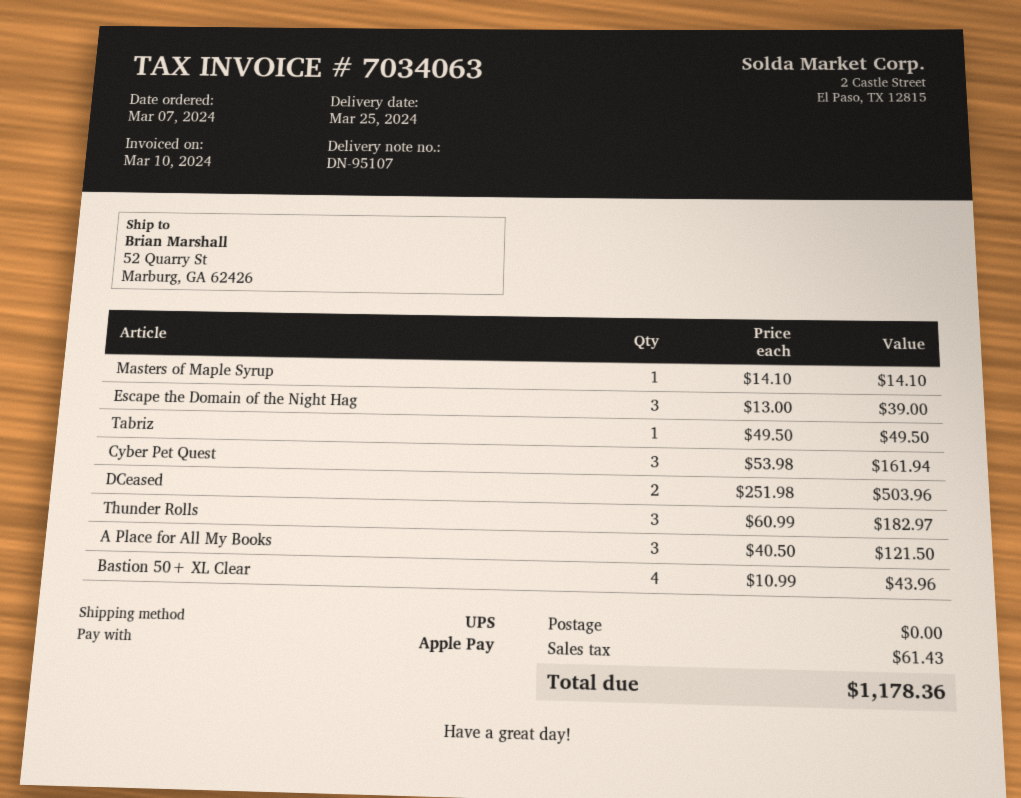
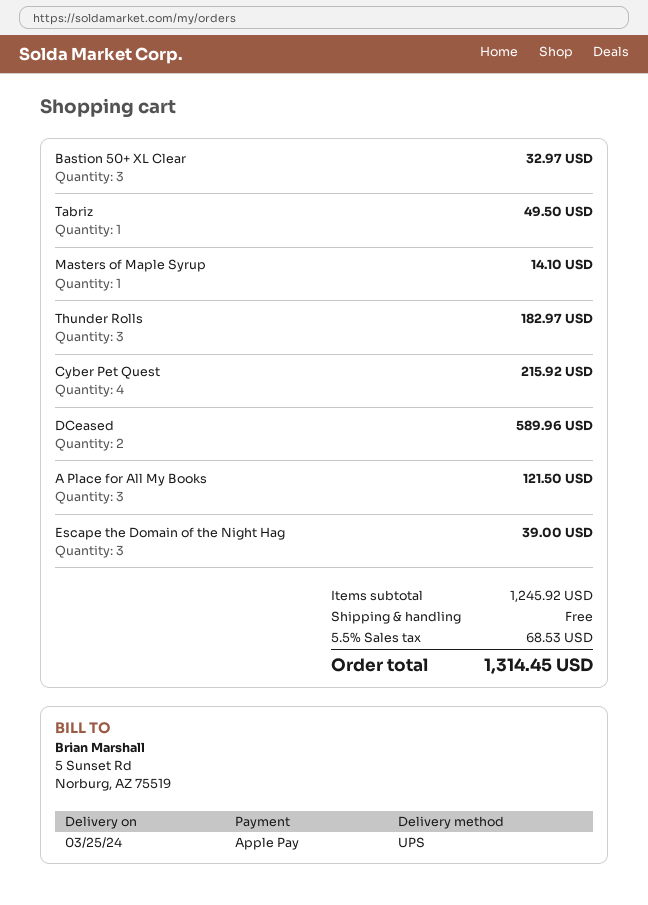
Cyber Pet Quest: 3 for 161.94 -> 4 for 215.92
DCeased: 2 for 503.96 -> 2 for 589.96
Bastion 50+ XL Clear: 4 for 43.96 -> 3 for 32.97
tax: 61.43 -> 68.53
total: 1178.36 -> 1314.45

